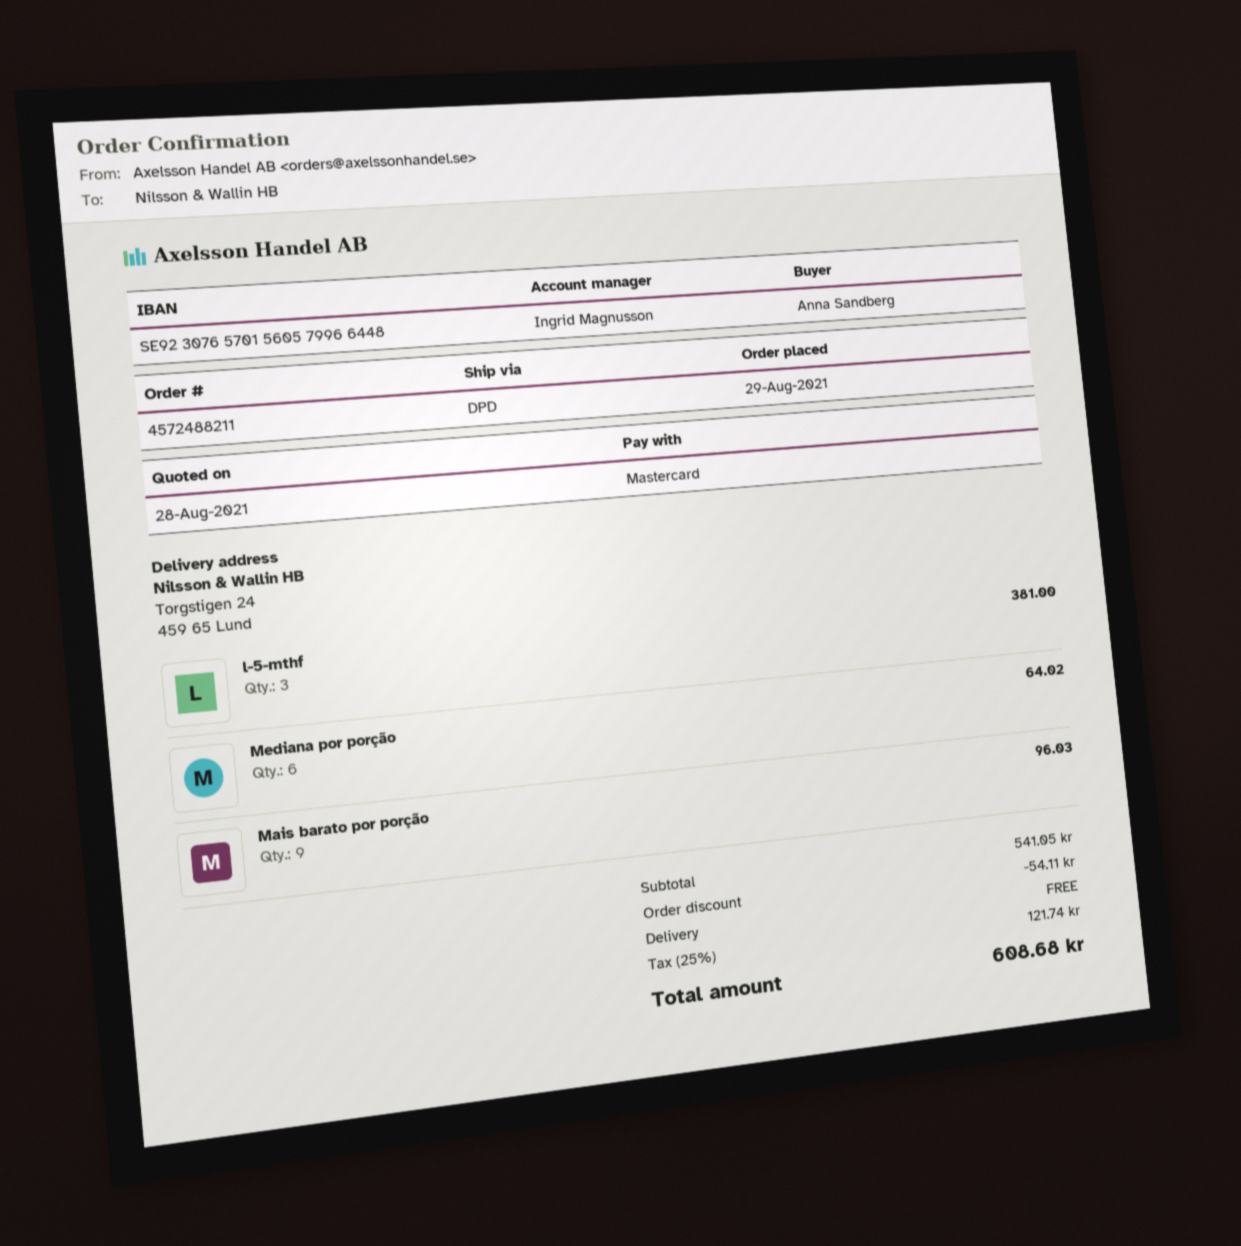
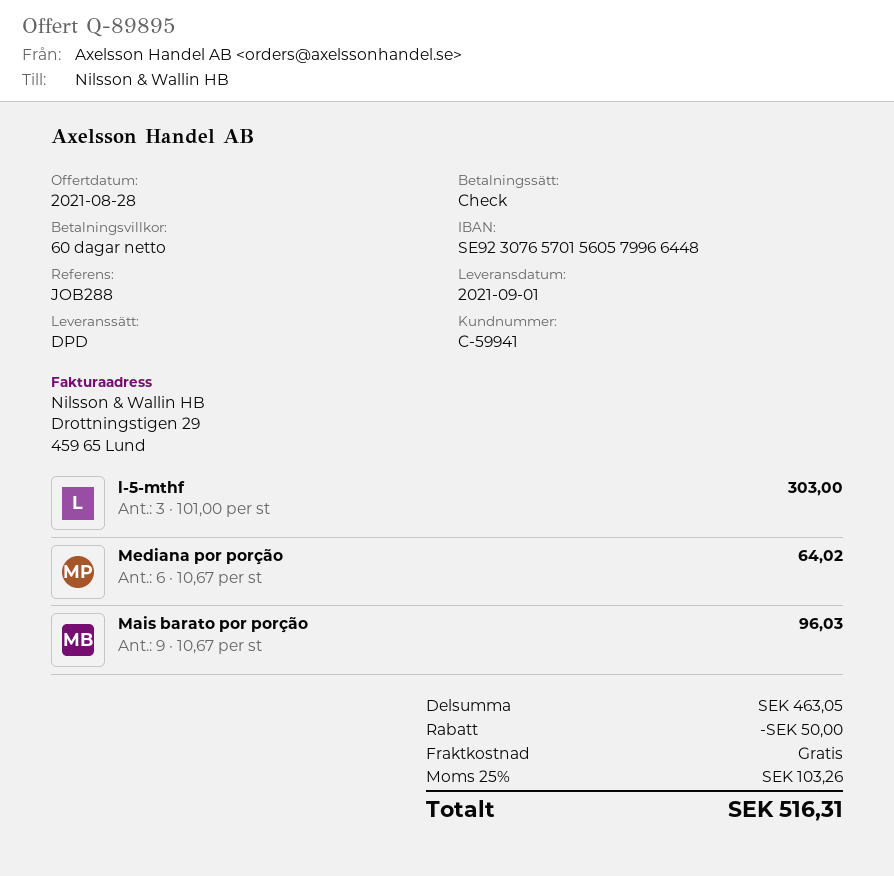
payment method: Mastercard -> cheque
l-5-mthf: 3 for 381.00 -> 3 for 303.00
subtotal: 541.05 -> 463.05
discount: 54.11 -> 50.00
tax: 25% = 121.74 -> 25% = 103.26
total: 608.68 -> 516.31

